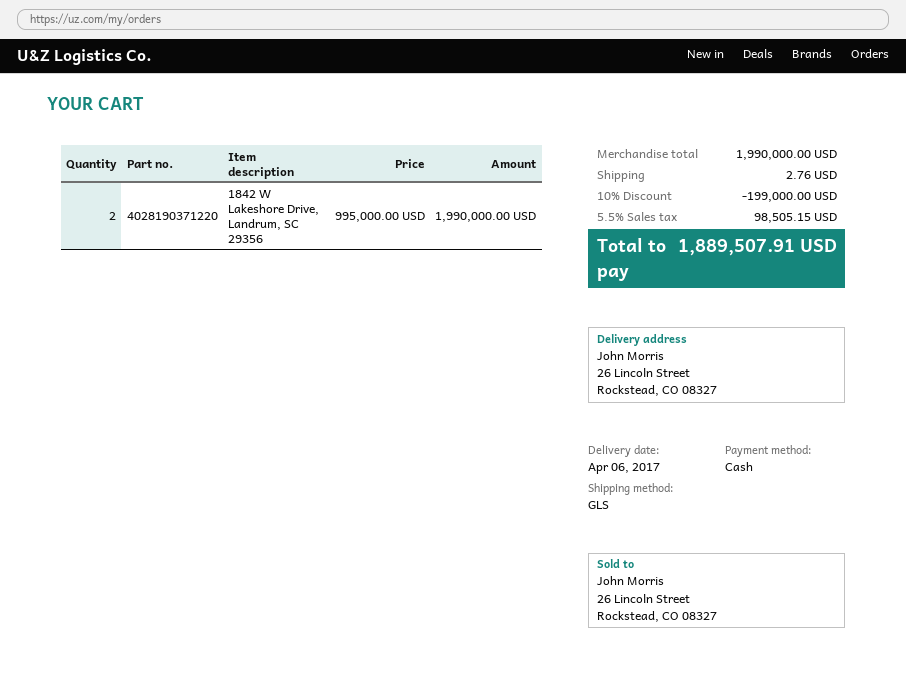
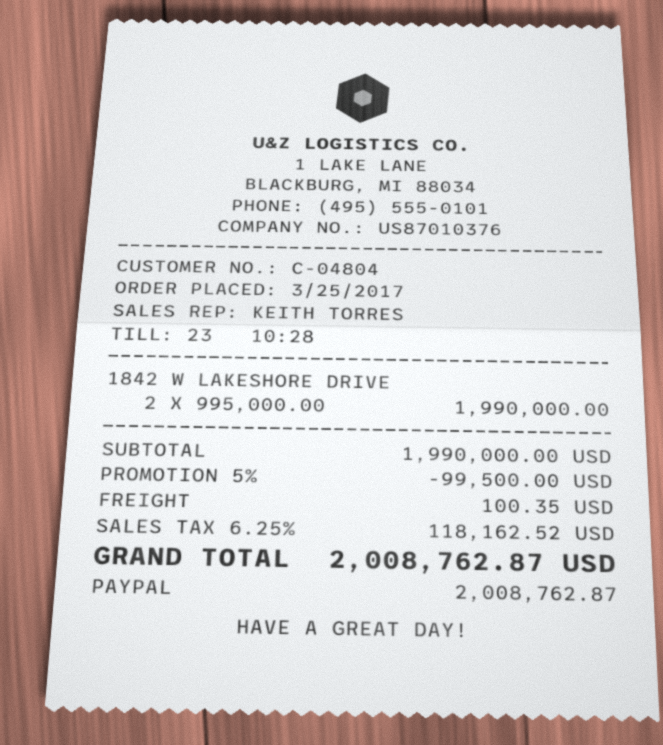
payment method: cash -> PayPal
discount: 10% = 199000.00 -> 5% = 99500.00
shipping: 2.76 -> 100.35
tax: 5.5% = 98505.15 -> 6.25% = 118162.52
total: 1889507.91 -> 2008762.87

